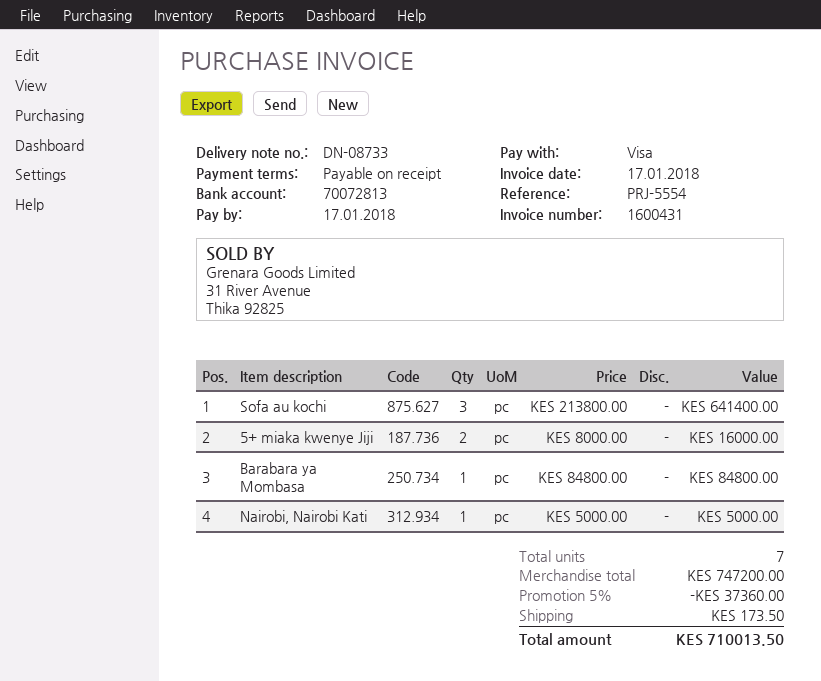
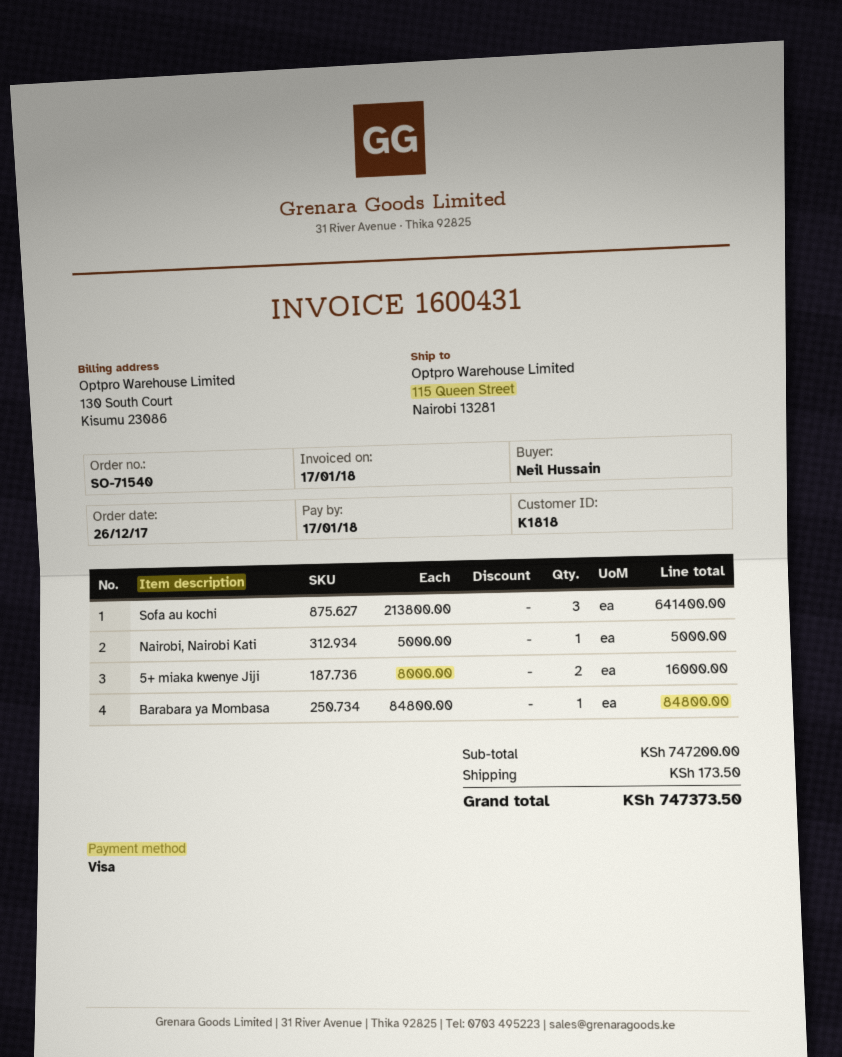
discount: 5% = 37360.00 -> none
total: 710013.50 -> 747373.50

